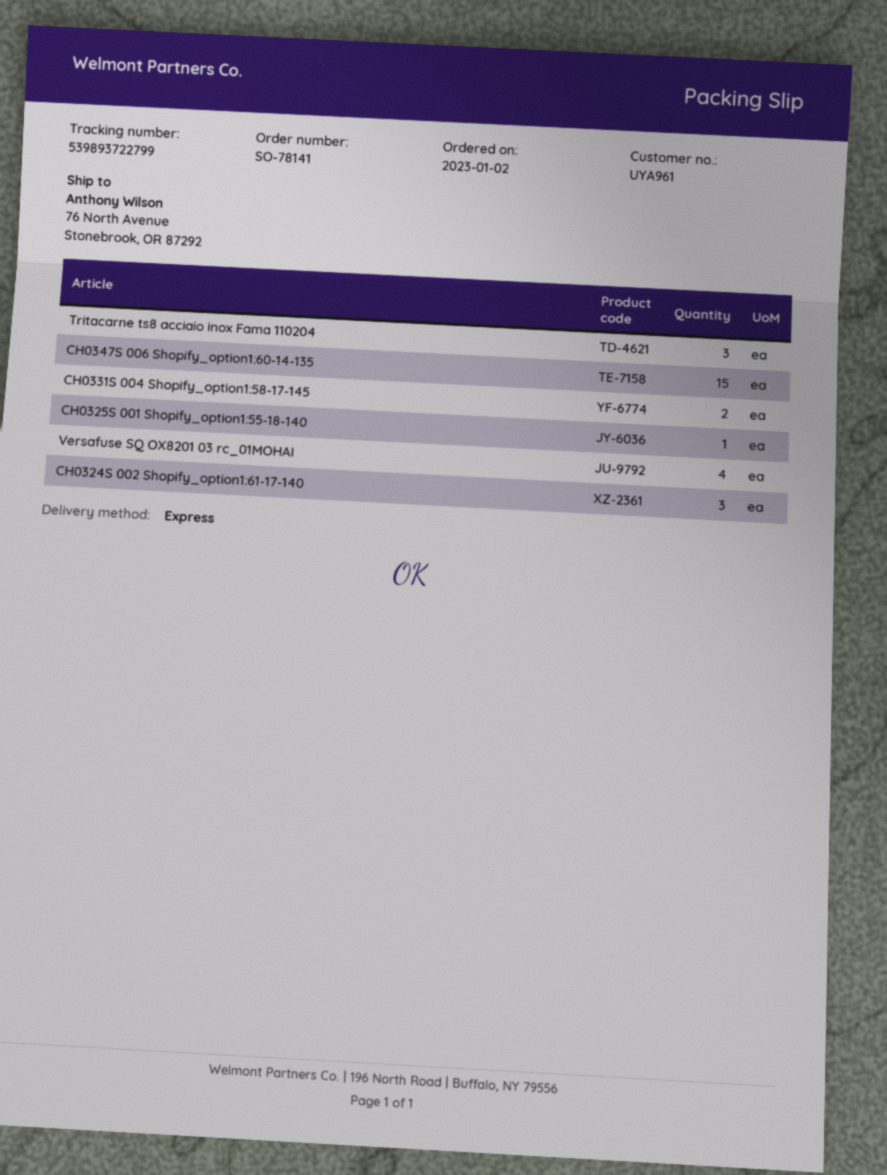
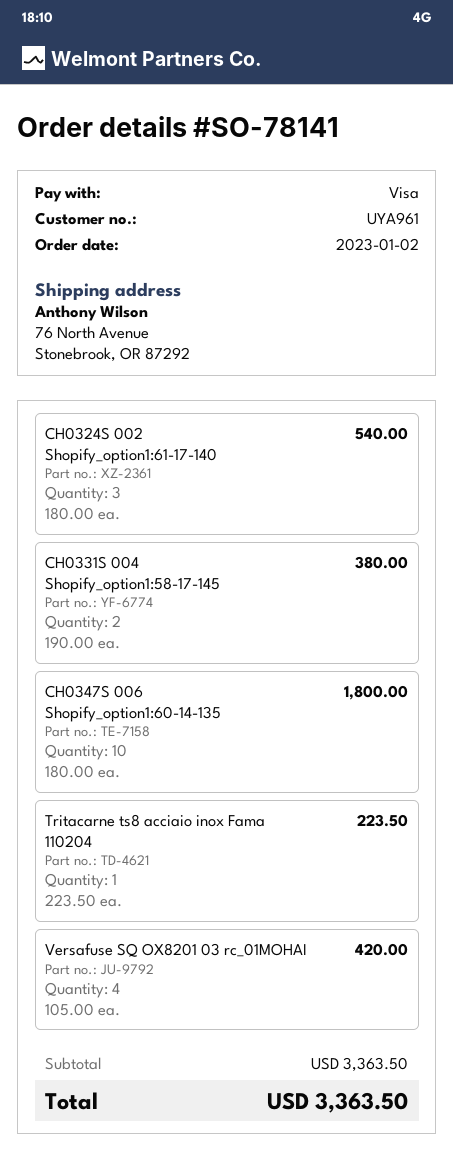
Tritacarne ts8 acciaio inox Fama 110204: 3 -> 1
CH0347S 006 Shopify_option1:60-14-135: 15 -> 10
CH0325S 001 Shopify_option1:55-18-140: 1 -> none

